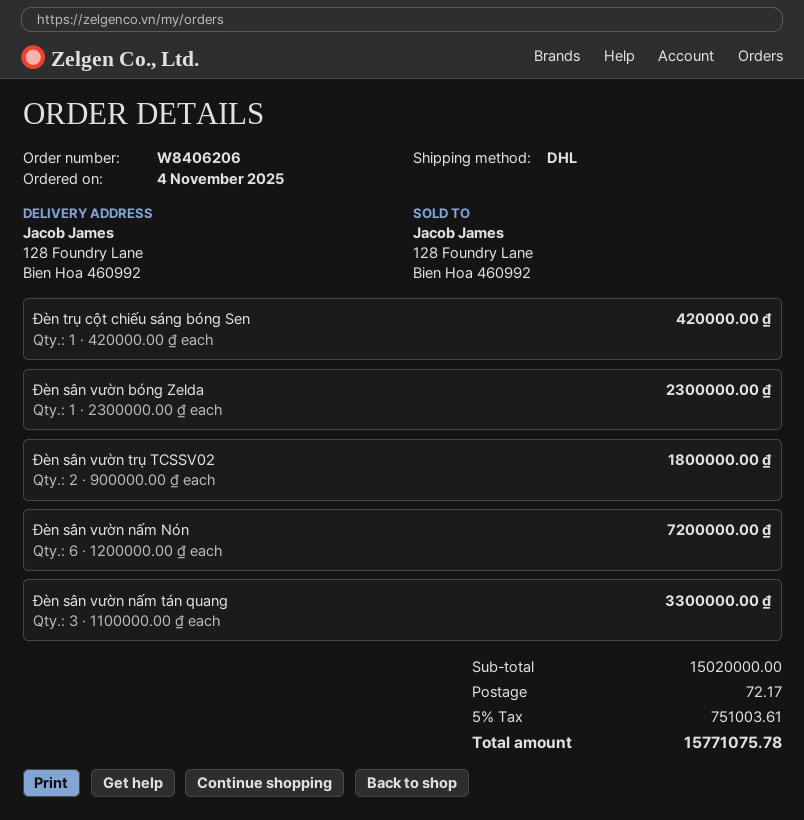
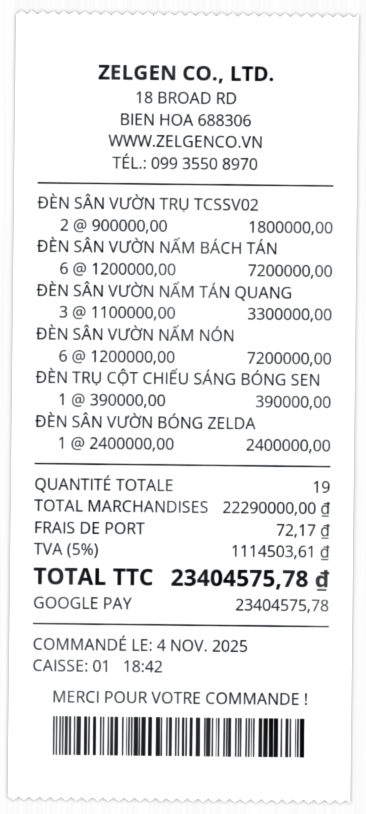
Đèn trụ cột chiếu sáng bóng Sen: 1 x 420000.00 = 420000.00 -> 1 x 390000.00 = 390000.00
Đèn sân vườn bóng Zelda: 1 x 2300000.00 = 2300000.00 -> 1 x 2400000.00 = 2400000.00
ĐÈN SÂN VƯỜN NẤM BÁCH TÁN: none -> 6 x 1200000.00 = 7200000.00
subtotal: 15020000.00 -> 22290000.00
tax: 5% = 751003.61 -> 5% = 1114503.61
total: 15771075.78 -> 23404575.78

